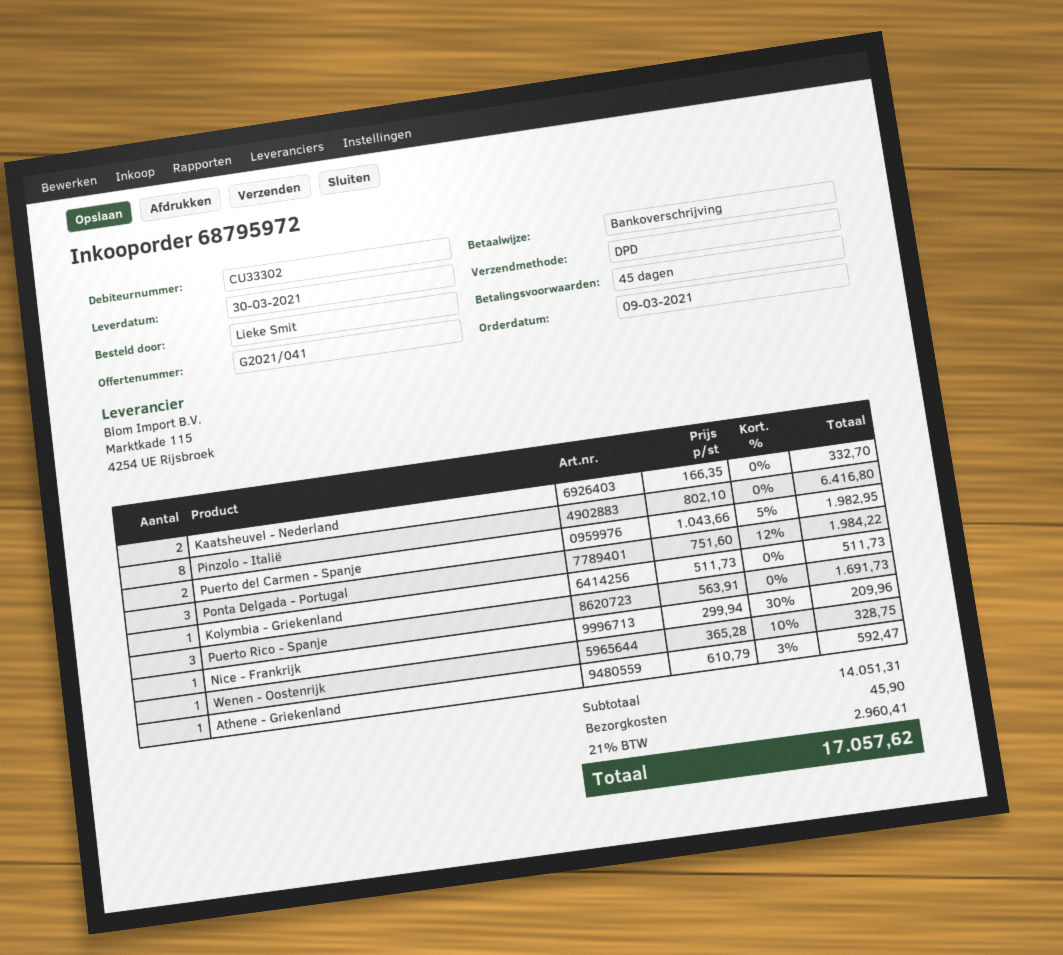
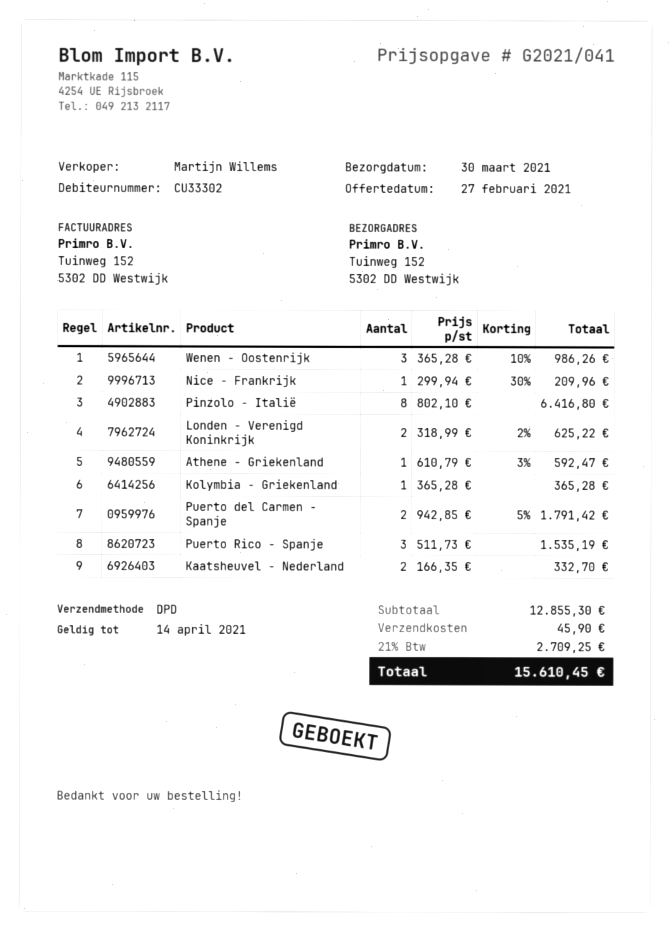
Puerto del Carmen - Spanje: 2 x 1043.66 - 5% = 1982.95 -> 2 x 942.85 - 5% = 1791.42
Ponta Delgada - Portugal: 3 x 751.60 - 12% = 1984.22 -> none
Kolymbia - Griekenland: 1 x 511.73 = 511.73 -> 1 x 365.28 = 365.28
Puerto Rico - Spanje: 3 x 563.91 = 1691.73 -> 3 x 511.73 = 1535.19
Wenen - Oostenrijk: 1 x 365.28 - 10% = 328.75 -> 3 x 365.28 - 10% = 986.26
Londen - Verenigd Koninkrijk: none -> 2 x 318.99 - 2% = 625.22
subtotal: 14051.31 -> 12855.30
tax: 21% = 2960.41 -> 21% = 2709.25
total: 17057.62 -> 15610.45

